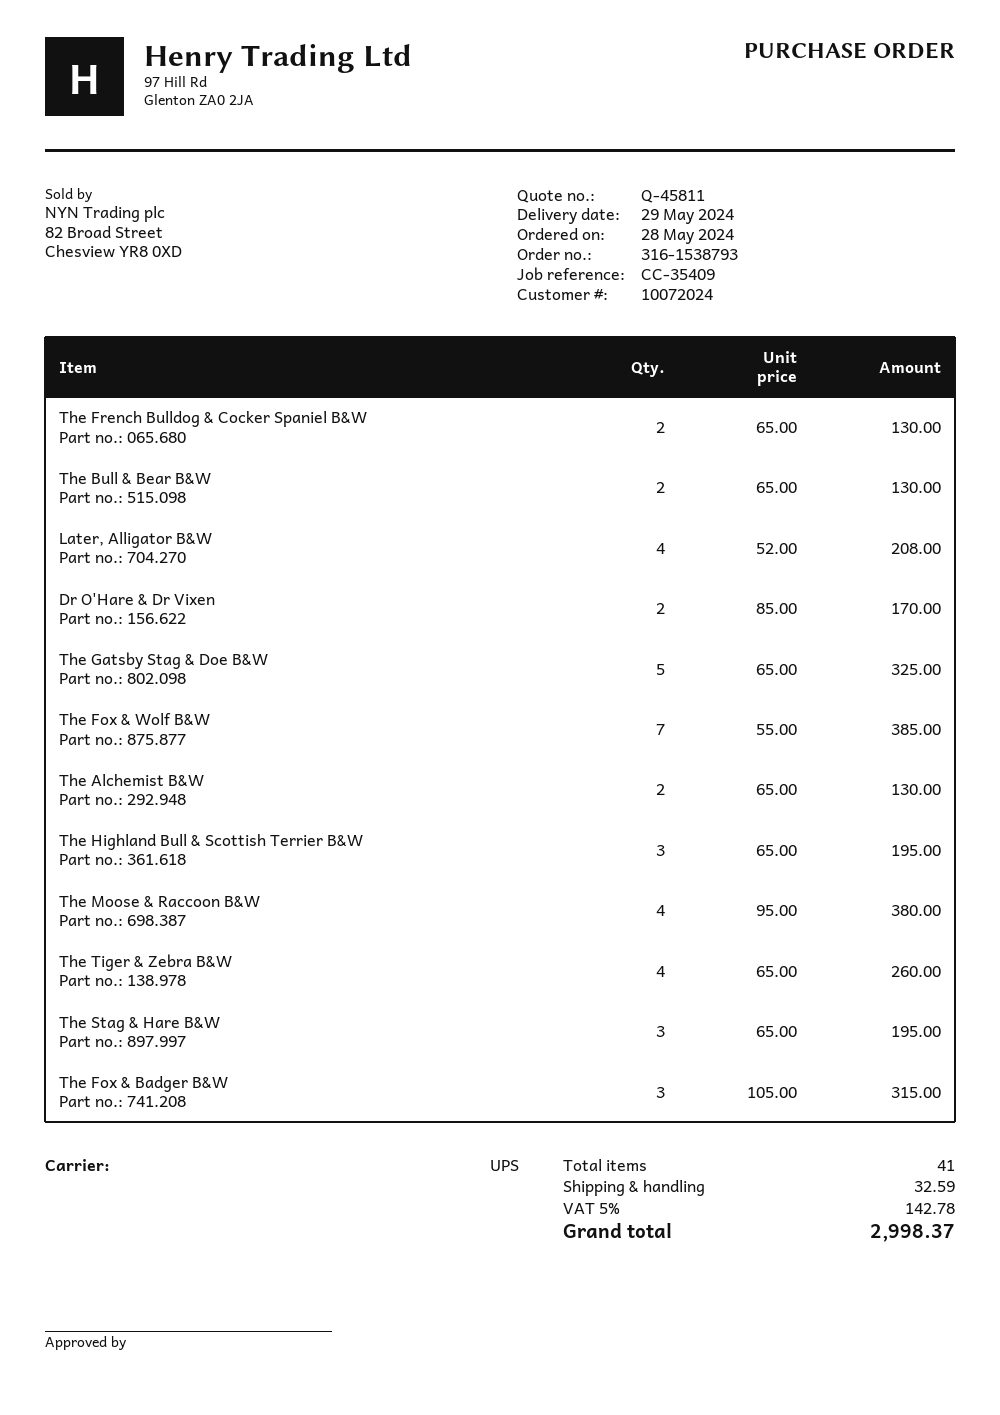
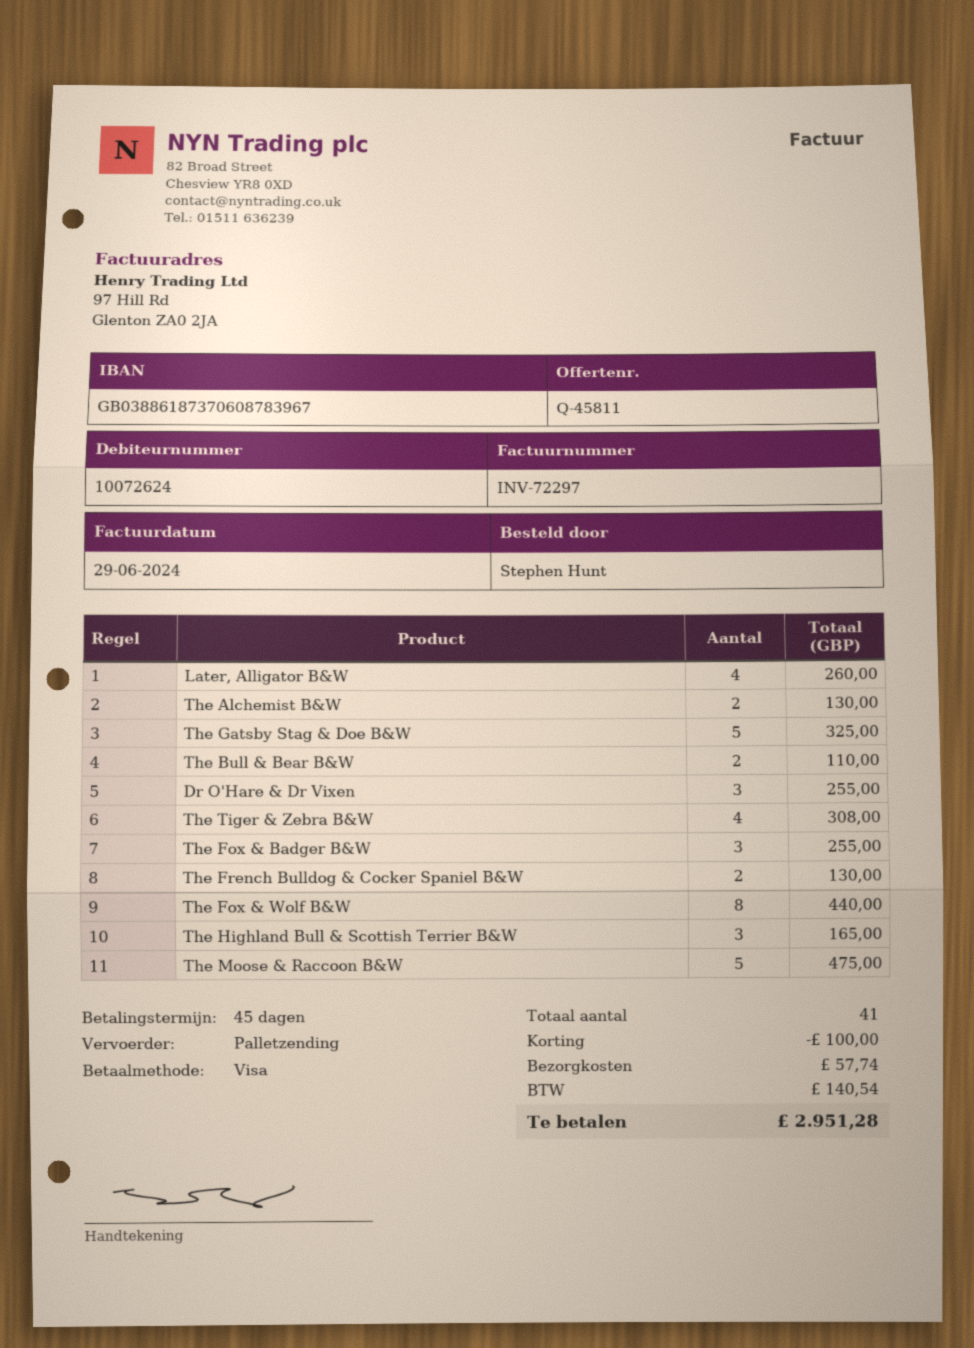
customer number: 10072024 -> 10072624
shipping method: UPS -> pallet freight
The Bull & Bear B&W: 2 for 130.00 -> 2 for 110.00
Later, Alligator B&W: 4 for 208.00 -> 4 for 260.00
Dr O'Hare & Dr Vixen: 2 for 170.00 -> 3 for 255.00
The Fox & Wolf B&W: 7 for 385.00 -> 8 for 440.00
The Highland Bull & Scottish Terrier B&W: 3 for 195.00 -> 3 for 165.00
The Moose & Raccoon B&W: 4 for 380.00 -> 5 for 475.00
The Tiger & Zebra B&W: 4 for 260.00 -> 4 for 308.00
The Stag & Hare B&W: 3 for 195.00 -> none
The Fox & Badger B&W: 3 for 315.00 -> 3 for 255.00
discount: none -> 100.00
shipping: 32.59 -> 57.74
tax: 142.78 -> 140.54
total: 2998.37 -> 2951.28

